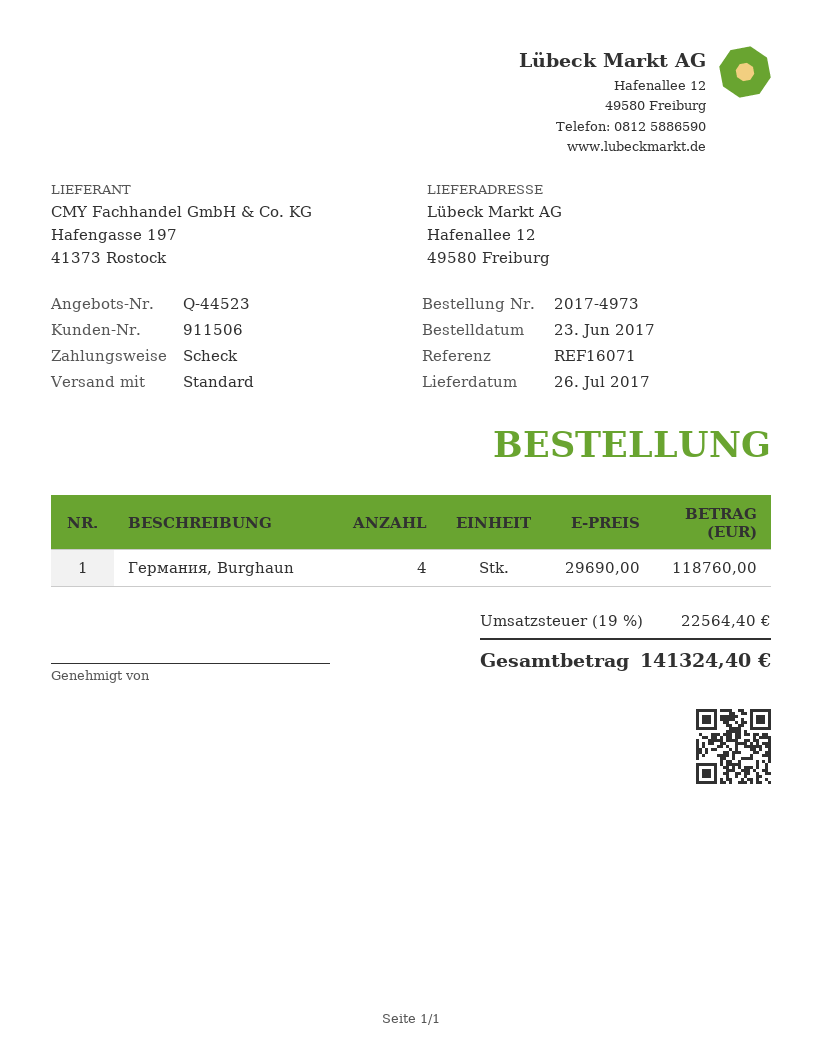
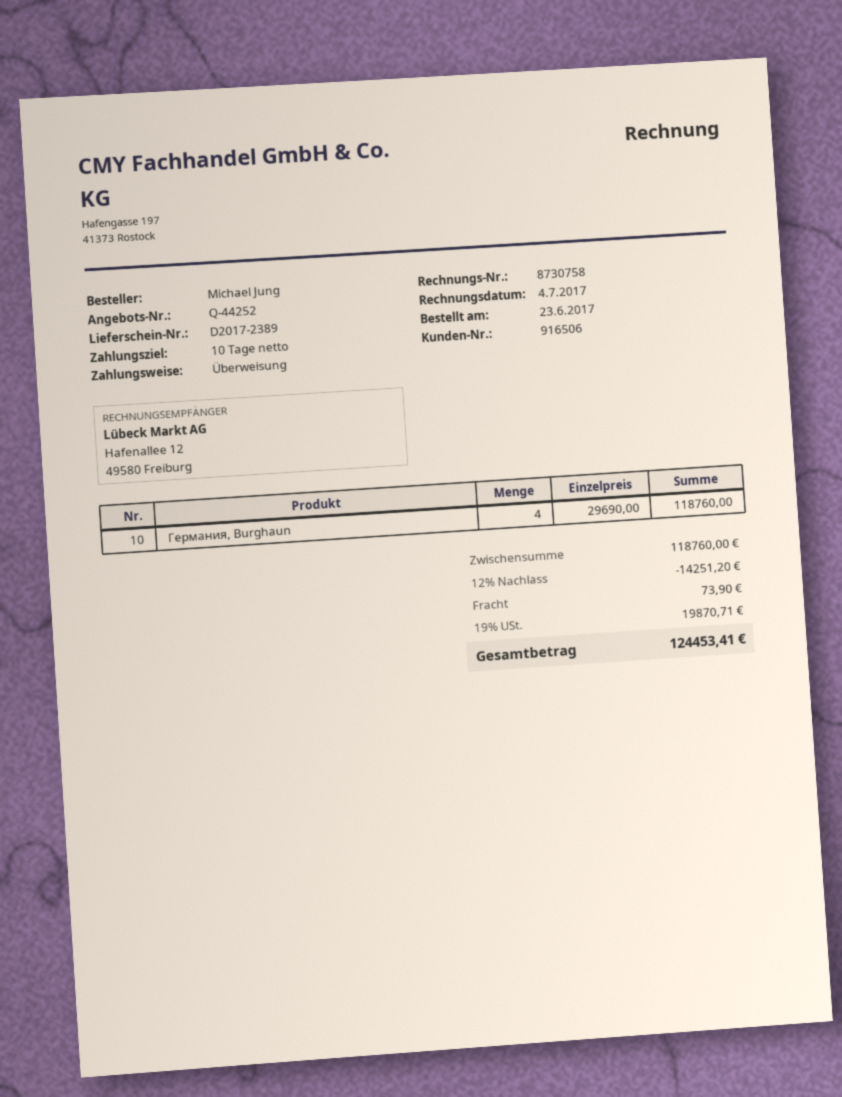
quote number: Q-44523 -> Q-44252
customer number: 911506 -> 916506
payment method: cheque -> bank transfer
discount: none -> 12% = 14251.20
shipping: none -> 73.90
tax: 19% = 22564.40 -> 19% = 19870.71
total: 141324.40 -> 124453.41

